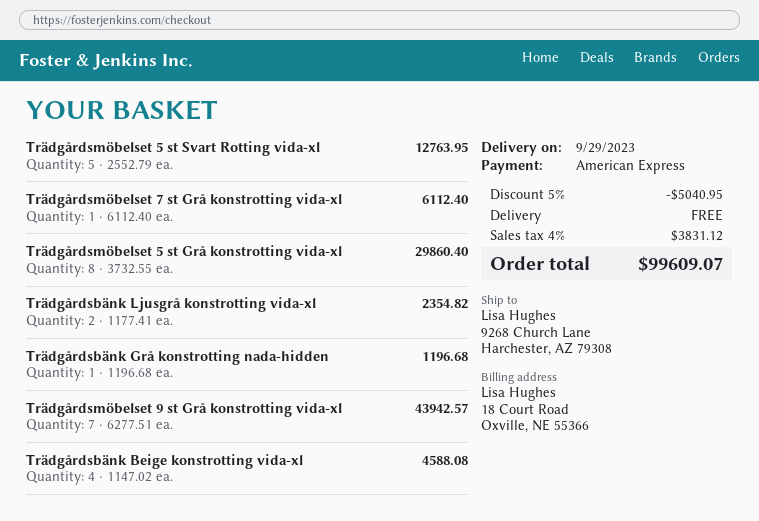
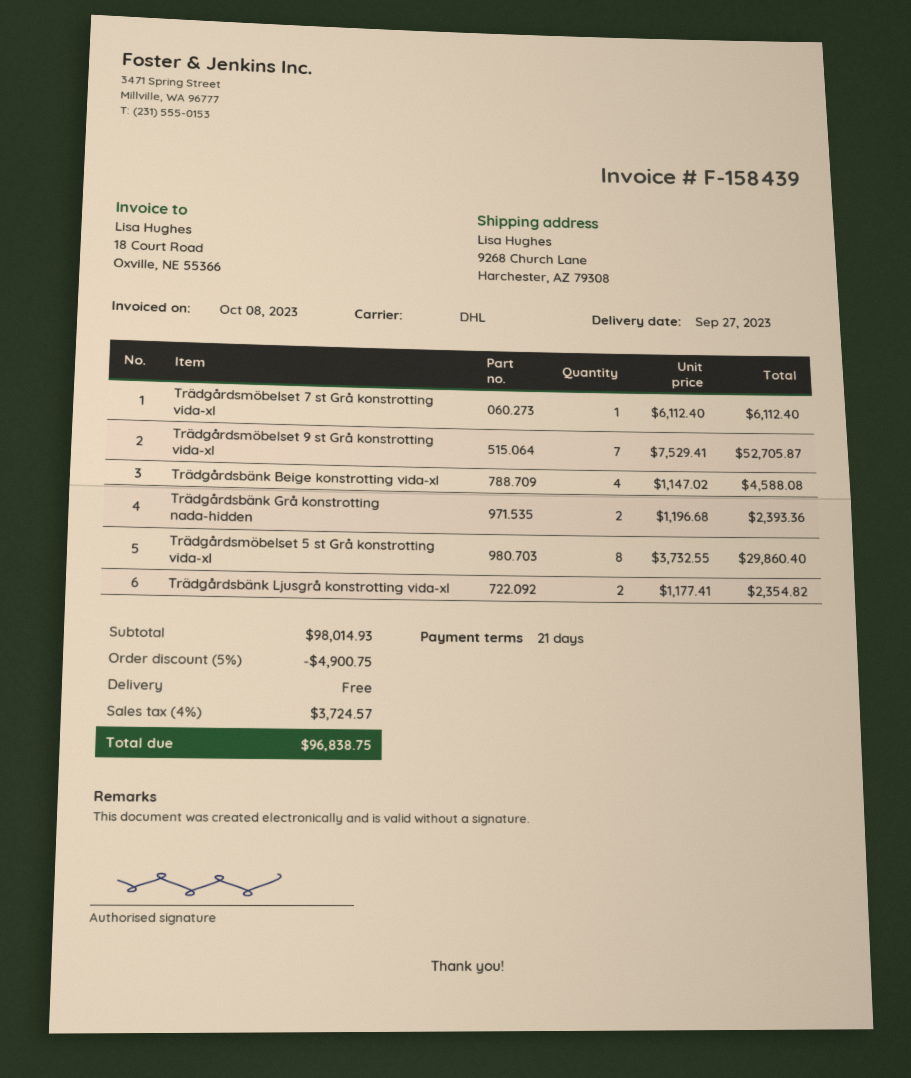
delivery date: 2023-09-29 -> 2023-09-27
Trädgårdsmöbelset 5 st Svart Rotting vida-xl: 5 x 2552.79 = 12763.95 -> none
Trädgårdsbänk Grå konstrotting nada-hidden: 1 x 1196.68 = 1196.68 -> 2 x 1196.68 = 2393.36
Trädgårdsmöbelset 9 st Grå konstrotting vida-xl: 7 x 6277.51 = 43942.57 -> 7 x 7529.41 = 52705.87
discount: 5% = 5040.95 -> 5% = 4900.75
tax: 4% = 3831.12 -> 4% = 3724.57
total: 99609.07 -> 96838.75

